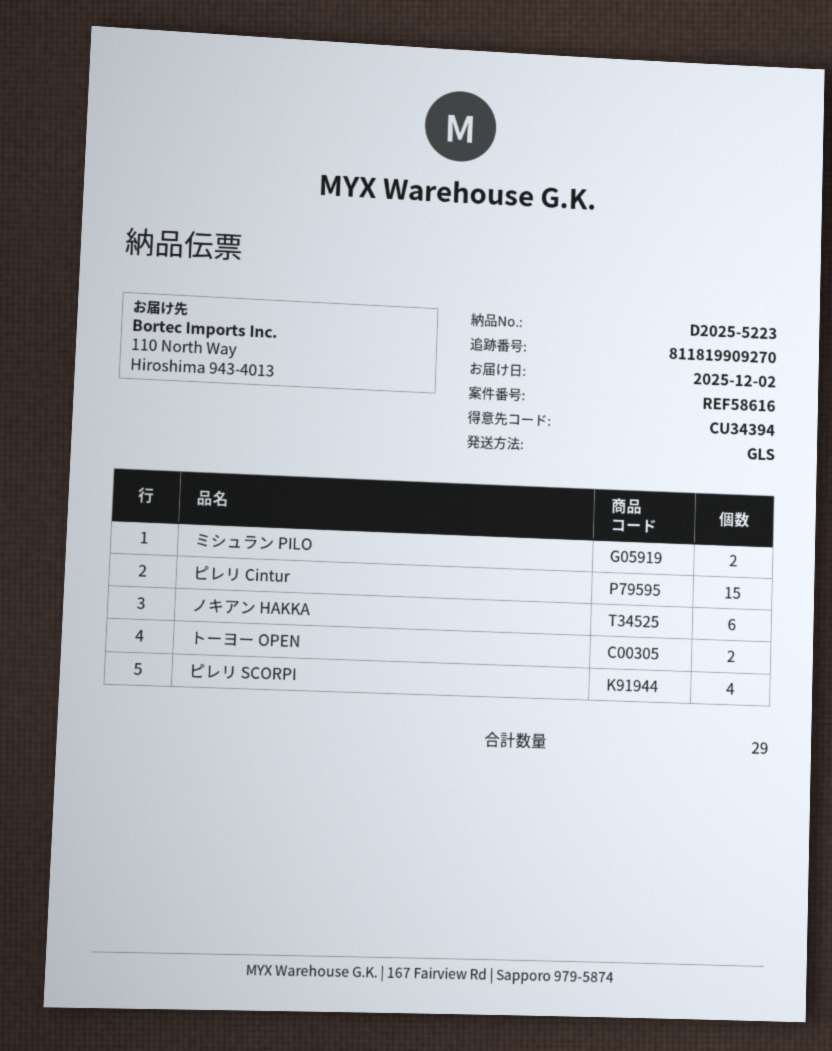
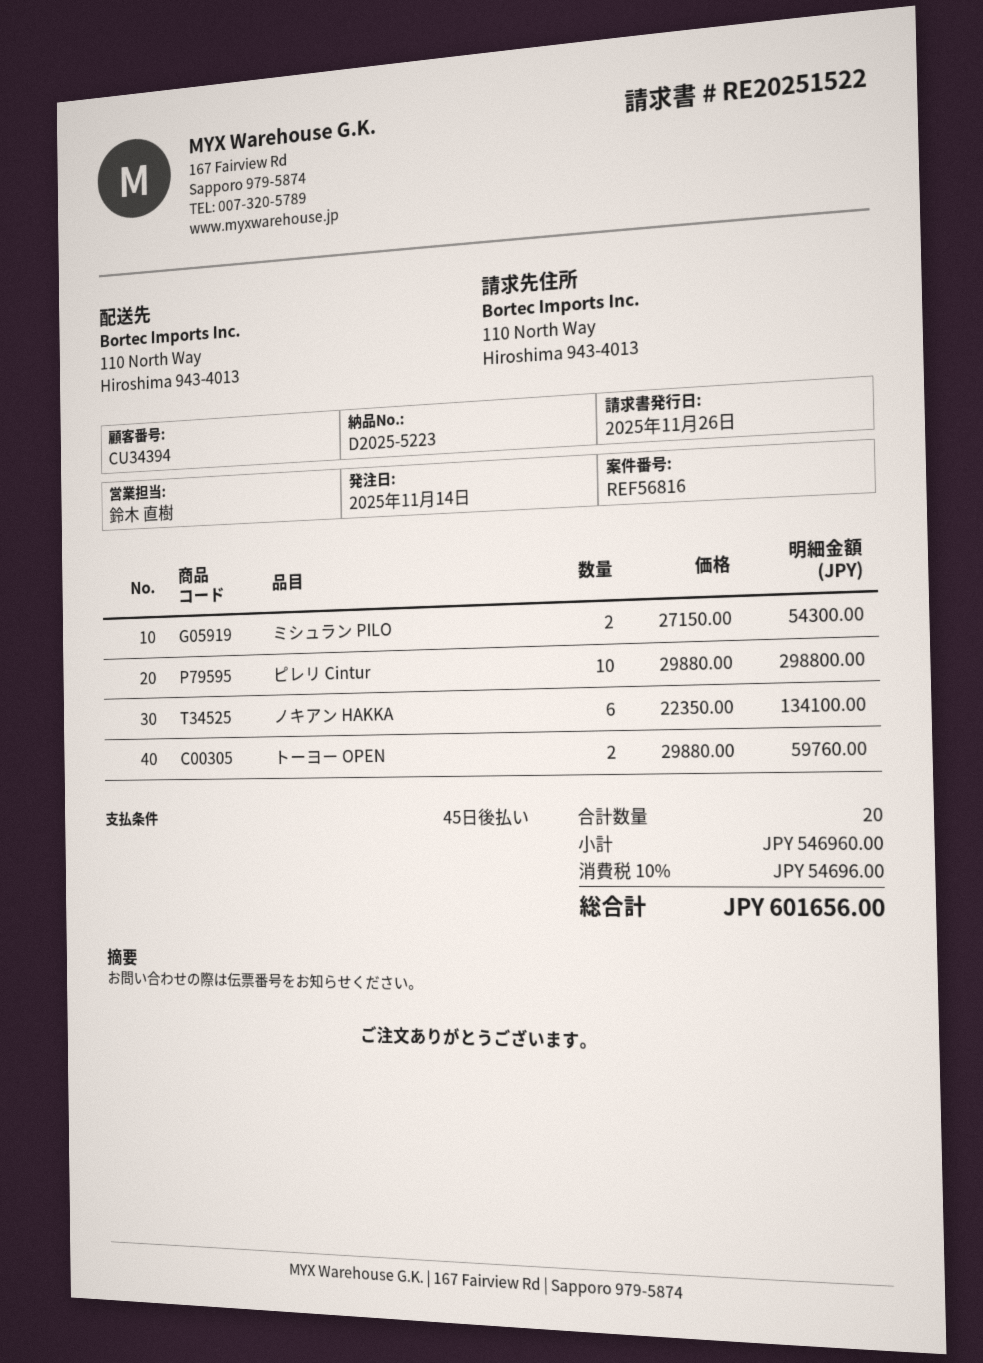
reference: REF58616 -> REF56816
ピレリ Cintur: 15 -> 10
ピレリ SCORPI: 4 -> none
total quantity: 29 -> 20

